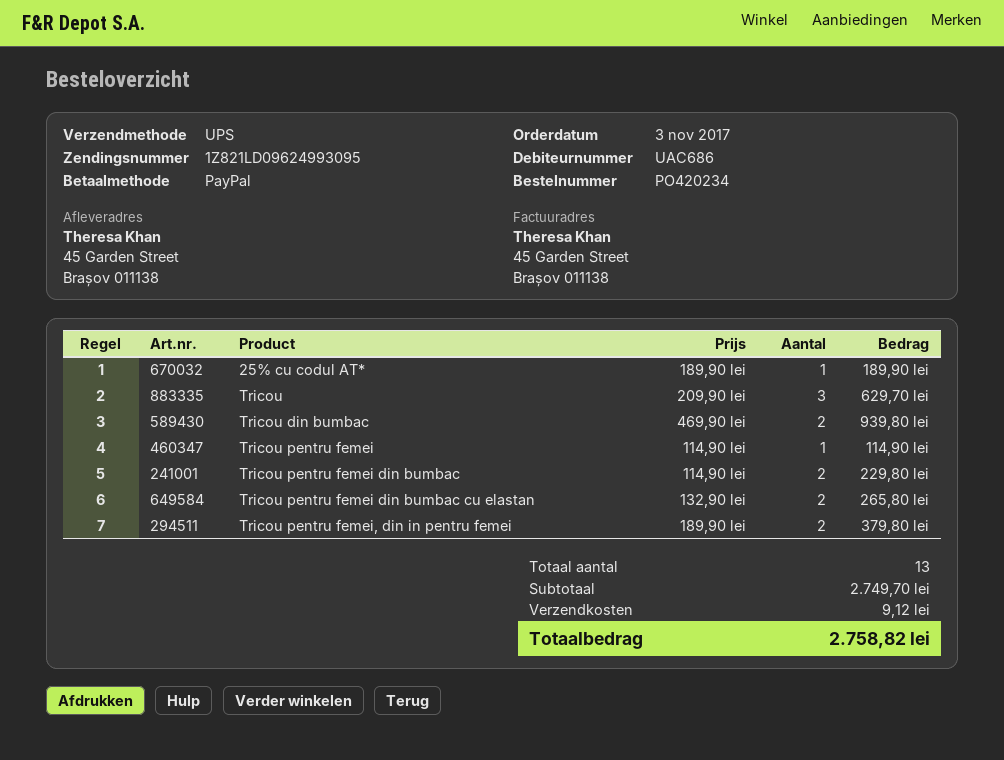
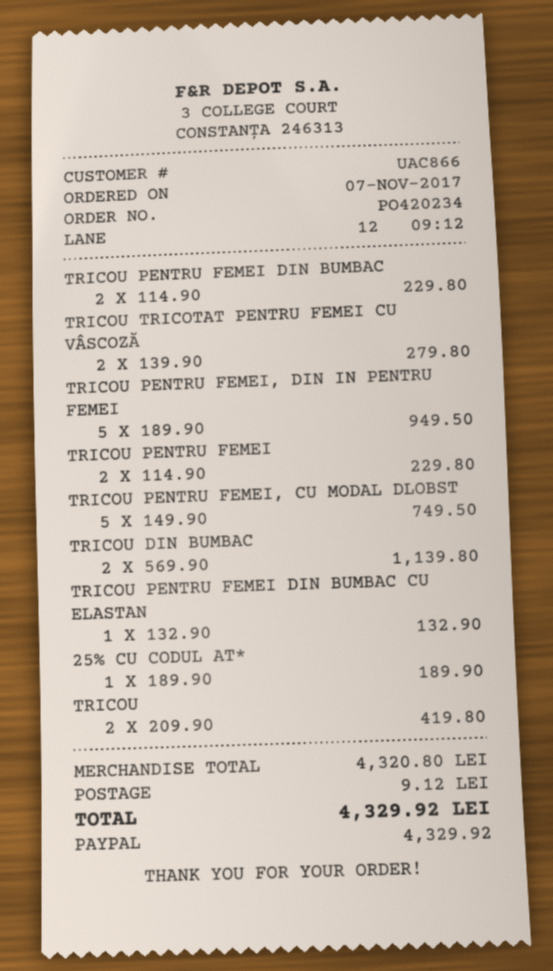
order date: 2017-11-03 -> 2017-11-07
customer number: UAC686 -> UAC866
Tricou: 3 x 209.90 = 629.70 -> 2 x 209.90 = 419.80
Tricou din bumbac: 2 x 469.90 = 939.80 -> 2 x 569.90 = 1139.80
Tricou pentru femei: 1 x 114.90 = 114.90 -> 2 x 114.90 = 229.80
Tricou pentru femei din bumbac cu elastan: 2 x 132.90 = 265.80 -> 1 x 132.90 = 132.90
Tricou pentru femei, din in pentru femei: 2 x 189.90 = 379.80 -> 5 x 189.90 = 949.50
TRICOU TRICOTAT PENTRU FEMEI CU VÂSCOZĂ: none -> 2 x 139.90 = 279.80
TRICOU PENTRU FEMEI, CU MODAL DLOBST: none -> 5 x 149.90 = 749.50
subtotal: 2749.70 -> 4320.80
total: 2758.82 -> 4329.92

